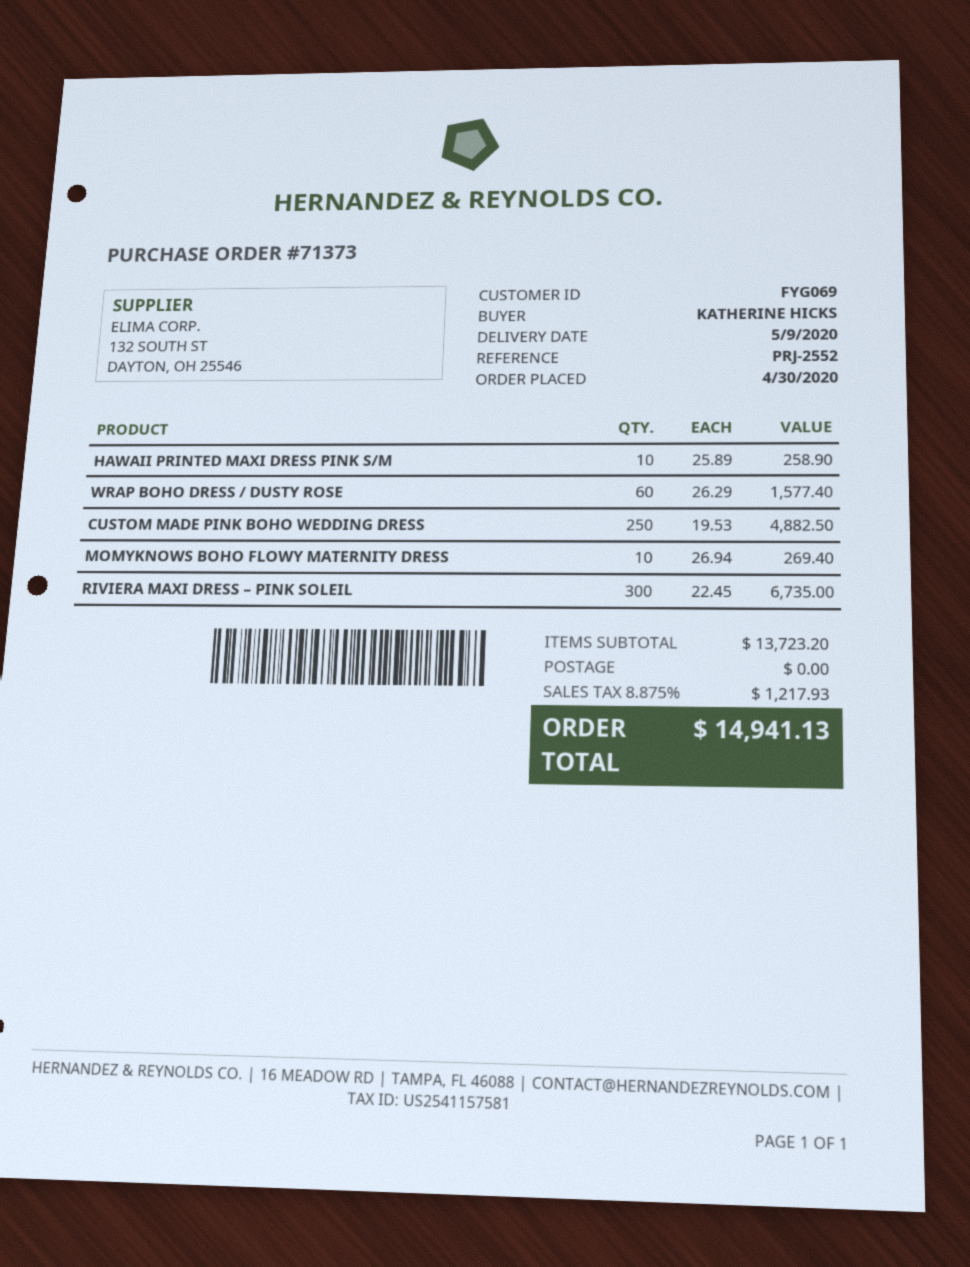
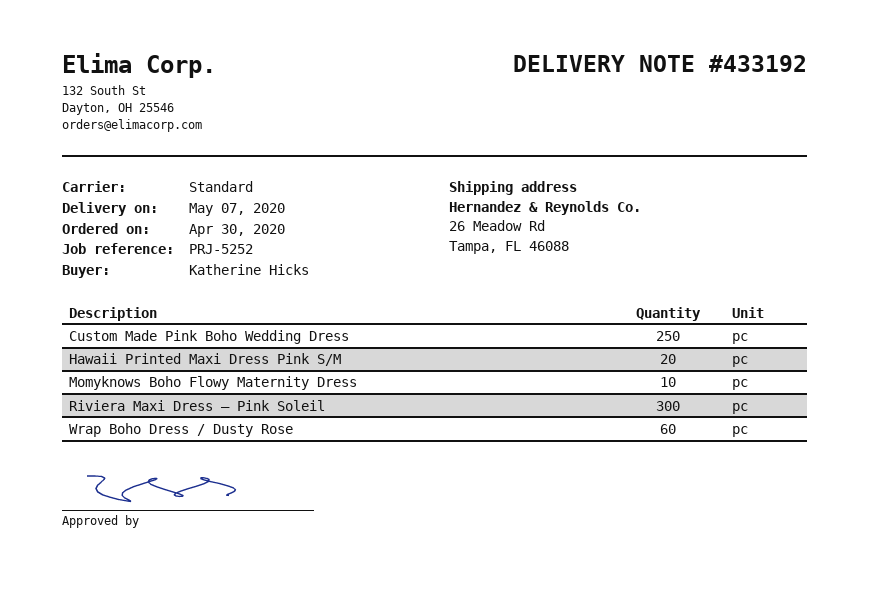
delivery date: 2020-05-09 -> 2020-05-07
reference: PRJ-2552 -> PRJ-5252
HAWAII PRINTED MAXI DRESS PINK S/M: 10 -> 20

